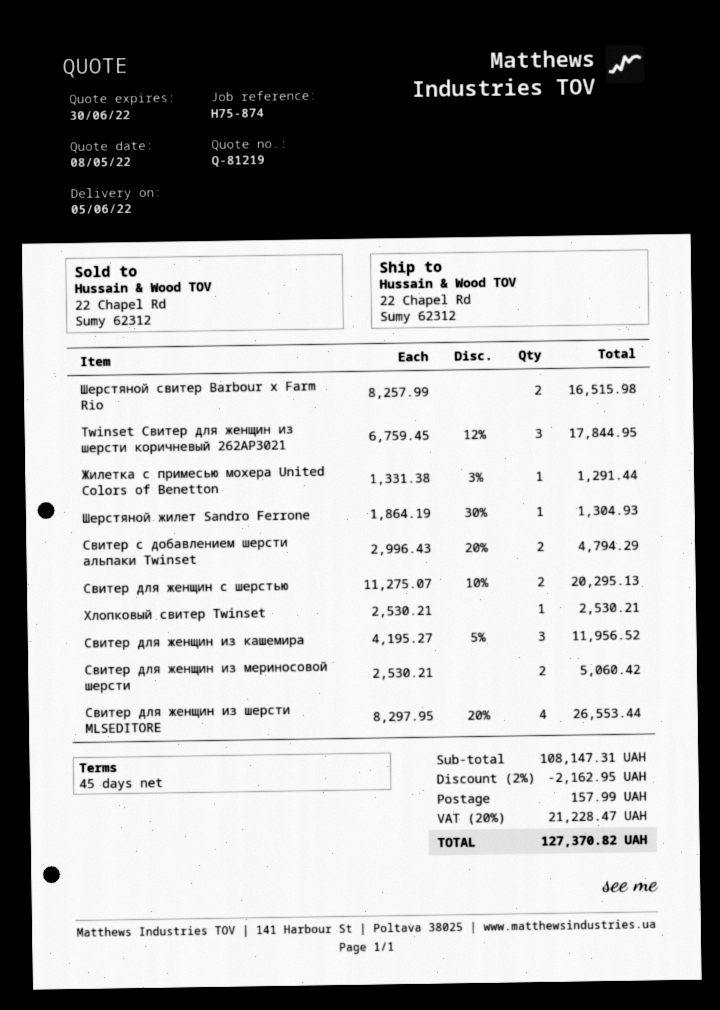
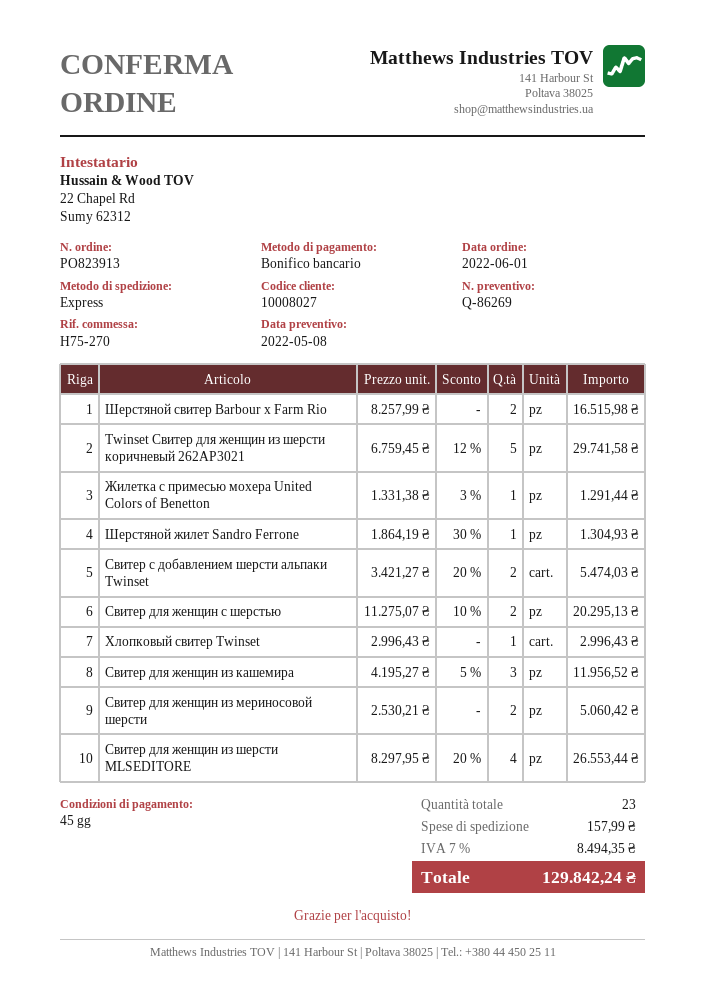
quote number: Q-81219 -> Q-86269
reference: H75-874 -> H75-270
Twinset Свитер для женщин из шерсти коричневый 262AP3021: 3 x 6759.45 - 12% = 17844.95 -> 5 x 6759.45 - 12% = 29741.58
Свитер с добавлением шерсти альпаки Twinset: 2 x 2996.43 - 20% = 4794.29 -> 2 x 3421.27 - 20% = 5474.03
Хлопковый свитер Twinset: 1 x 2530.21 = 2530.21 -> 1 x 2996.43 = 2996.43
discount: 2% = 2162.95 -> none
tax: 20% = 21228.47 -> 7% = 8494.35
total: 127370.82 -> 129842.24

